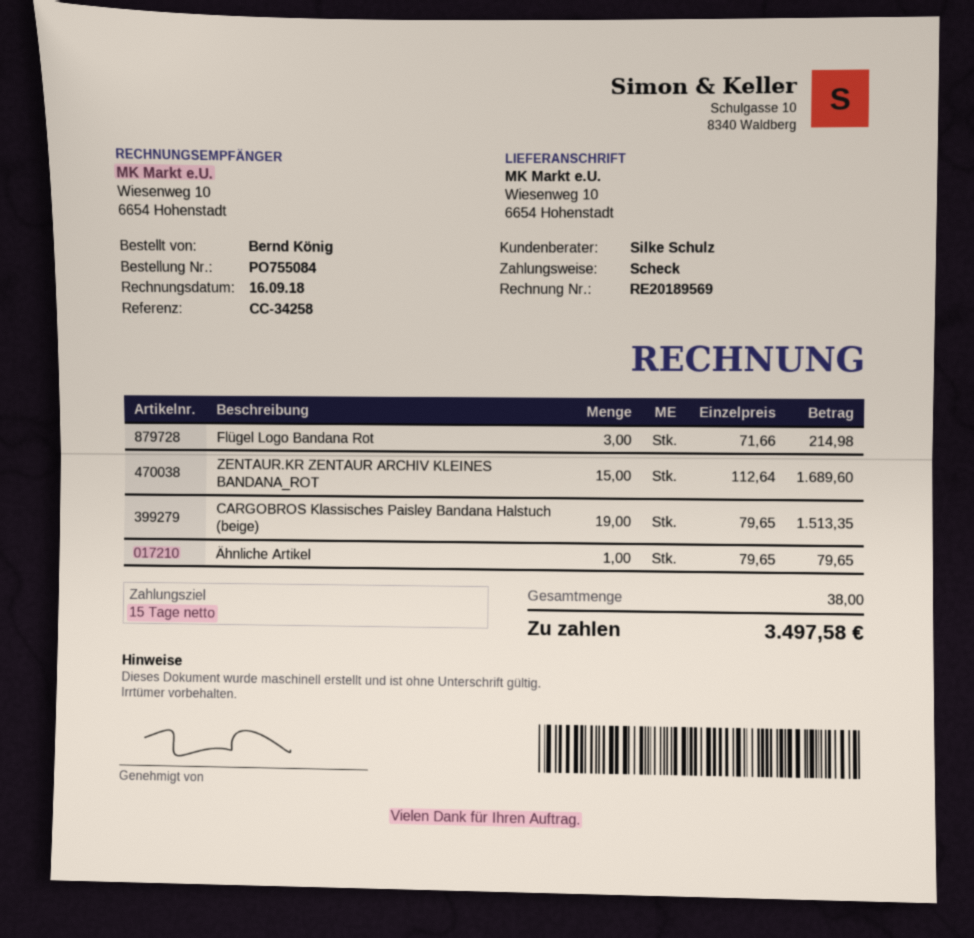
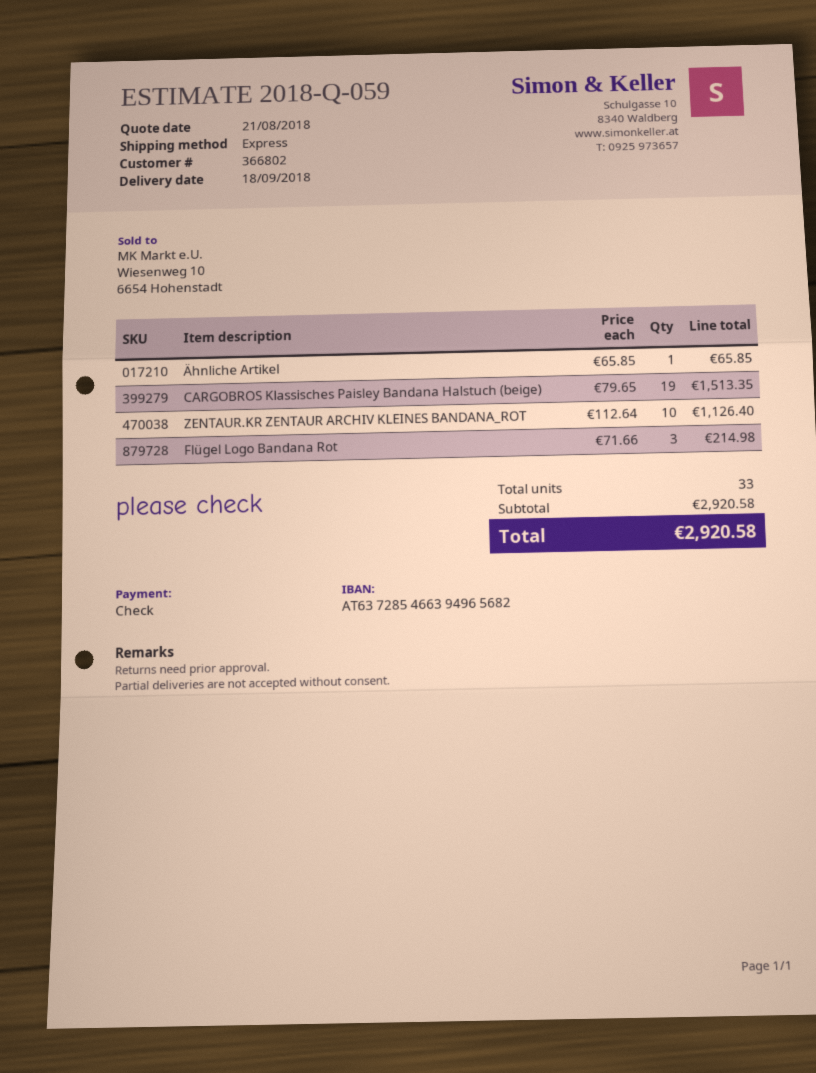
ZENTAUR.KR ZENTAUR ARCHIV KLEINES BANDANA_ROT: 15 x 112.64 = 1689.60 -> 10 x 112.64 = 1126.40
Ähnliche Artikel: 1 x 79.65 = 79.65 -> 1 x 65.85 = 65.85
total quantity: 38 -> 33
total: 3497.58 -> 2920.58

